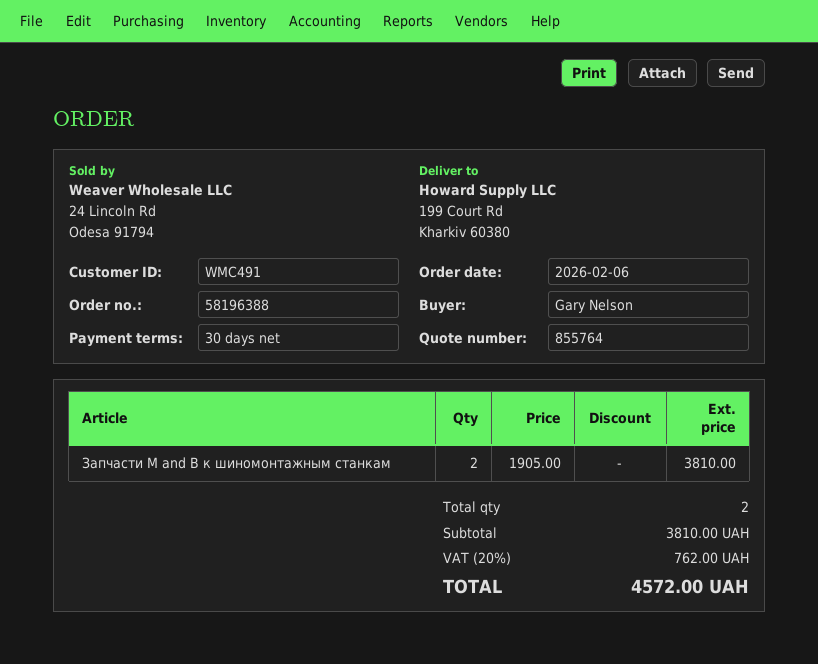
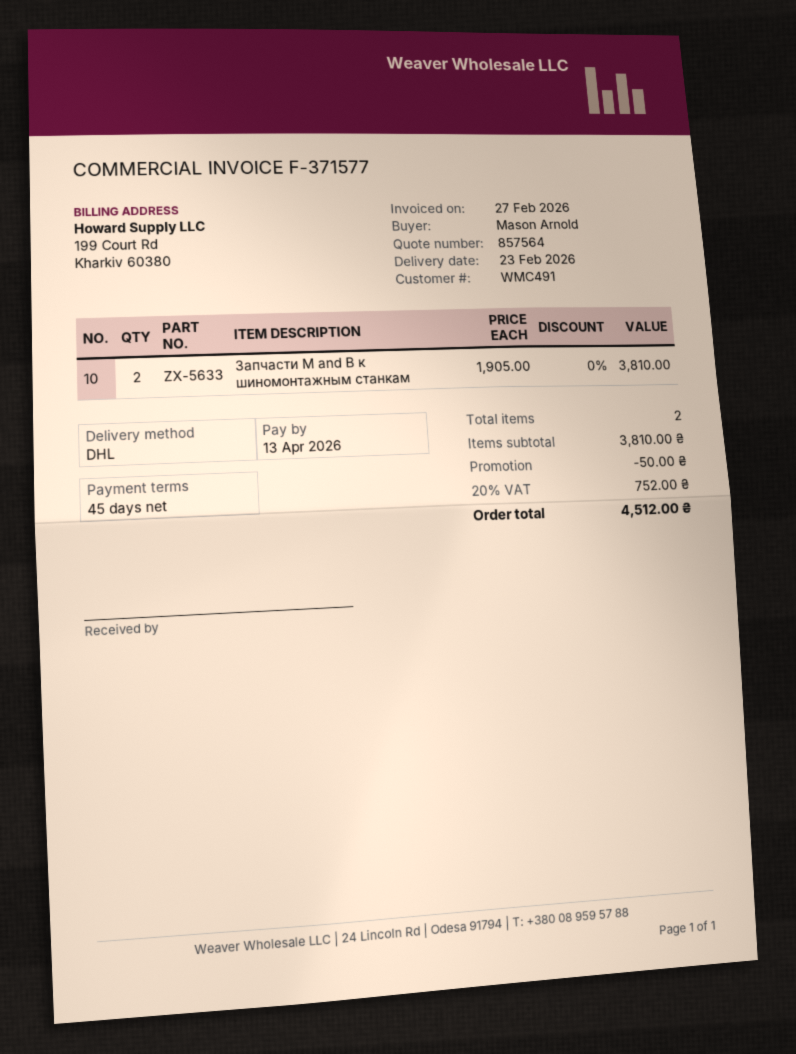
quote number: 855764 -> 857564
payment terms: 30 days -> 45 days
ordered by: Gary Nelson -> Mason Arnold
discount: none -> 50.00
tax: 20% = 762.00 -> 20% = 752.00
total: 4572.00 -> 4512.00

